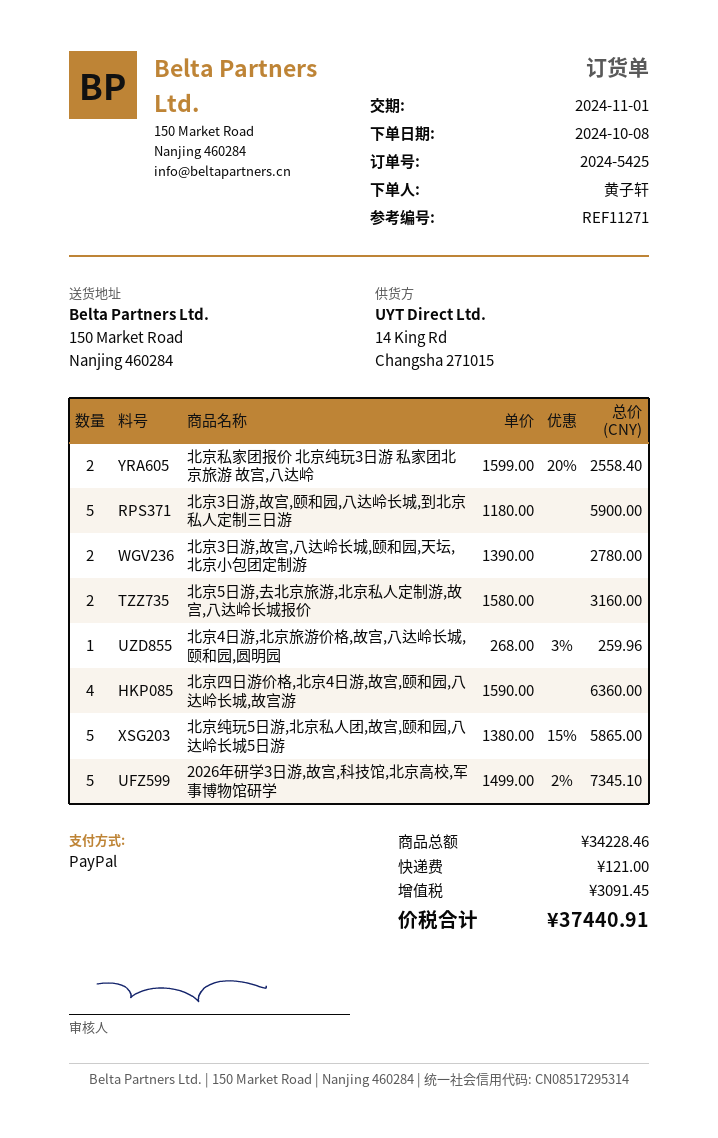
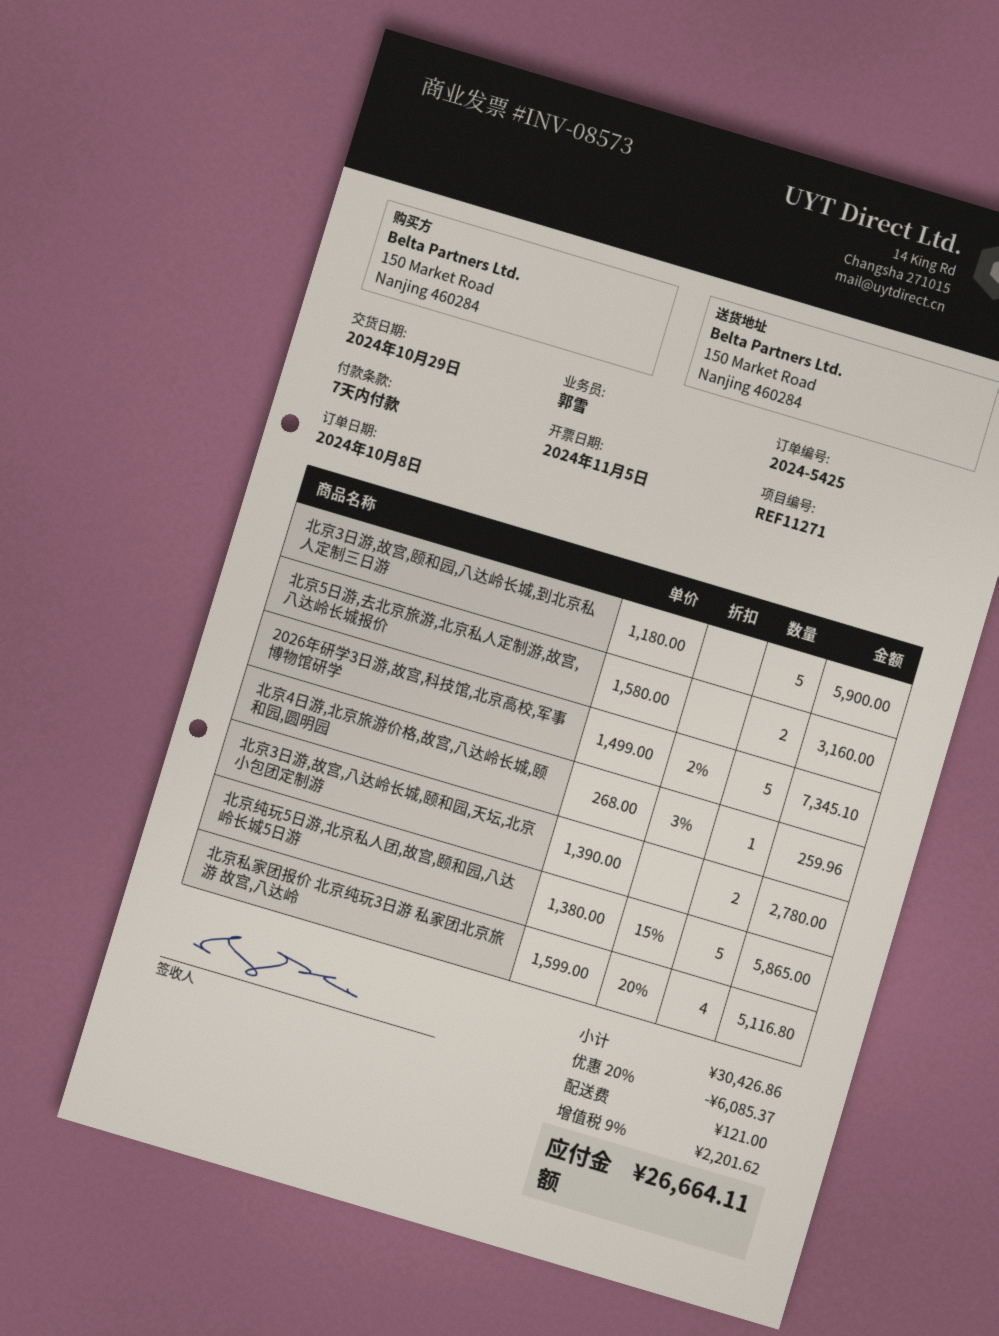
delivery date: 2024-11-01 -> 2024-10-29
北京私家团报价 北京纯玩3日游 私家团北京旅游 故宫,八达岭: 2 x 1599.00 - 20% = 2558.40 -> 4 x 1599.00 - 20% = 5116.80
北京四日游价格,北京4日游,故宫,颐和园,八达岭长城,故宫游: 4 x 1590.00 = 6360.00 -> none
subtotal: 34228.46 -> 30426.86
discount: none -> 20% = 6085.37
tax: 3091.45 -> 2201.62
total: 37440.91 -> 26664.11

